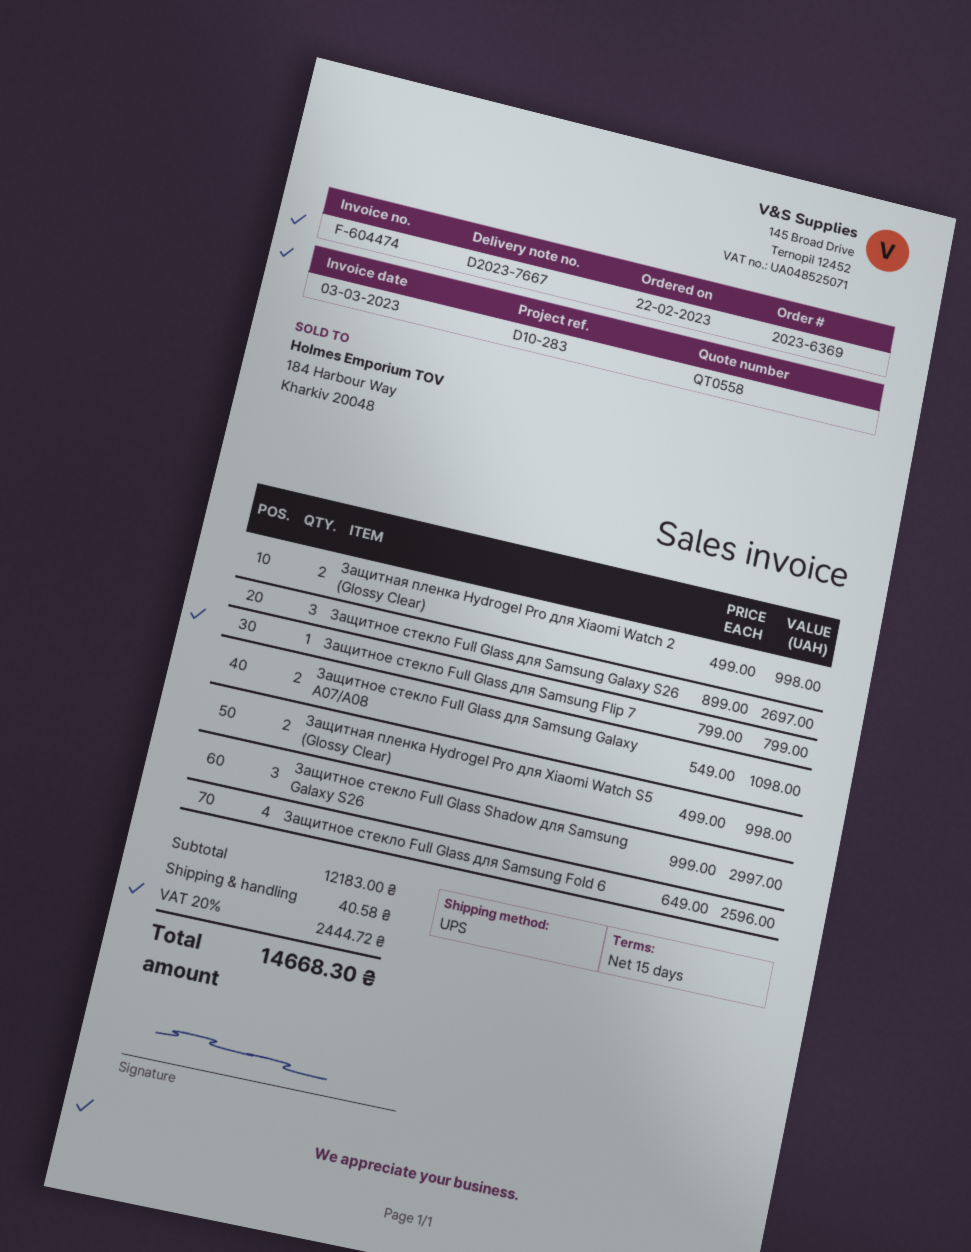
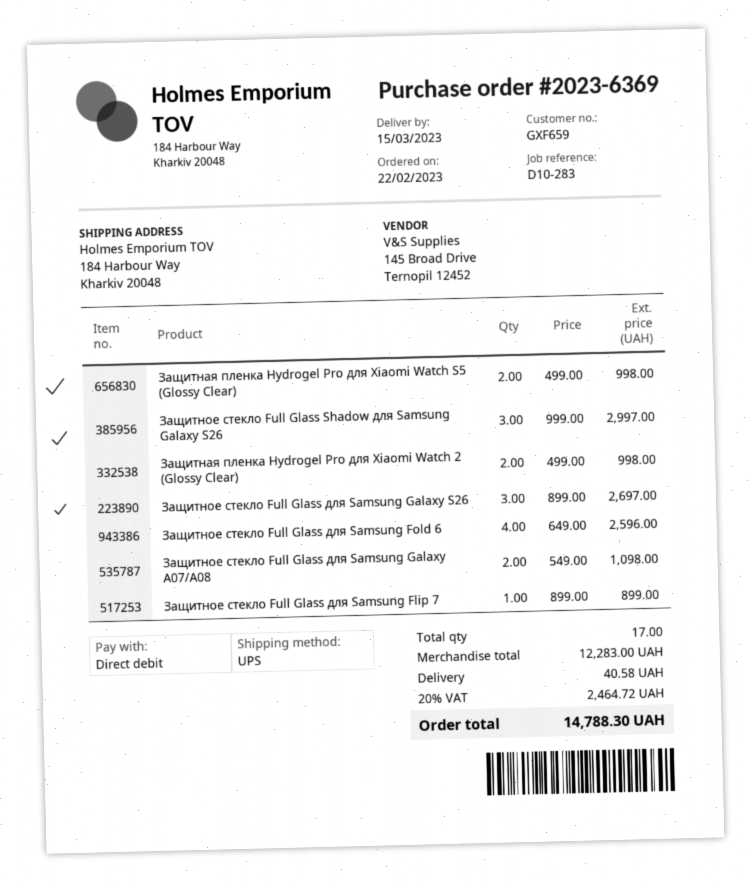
Защитное стекло Full Glass для Samsung Flip 7: 1 x 799.00 = 799.00 -> 1 x 899.00 = 899.00
subtotal: 12183.00 -> 12283.00
tax: 20% = 2444.72 -> 20% = 2464.72
total: 14668.30 -> 14788.30

